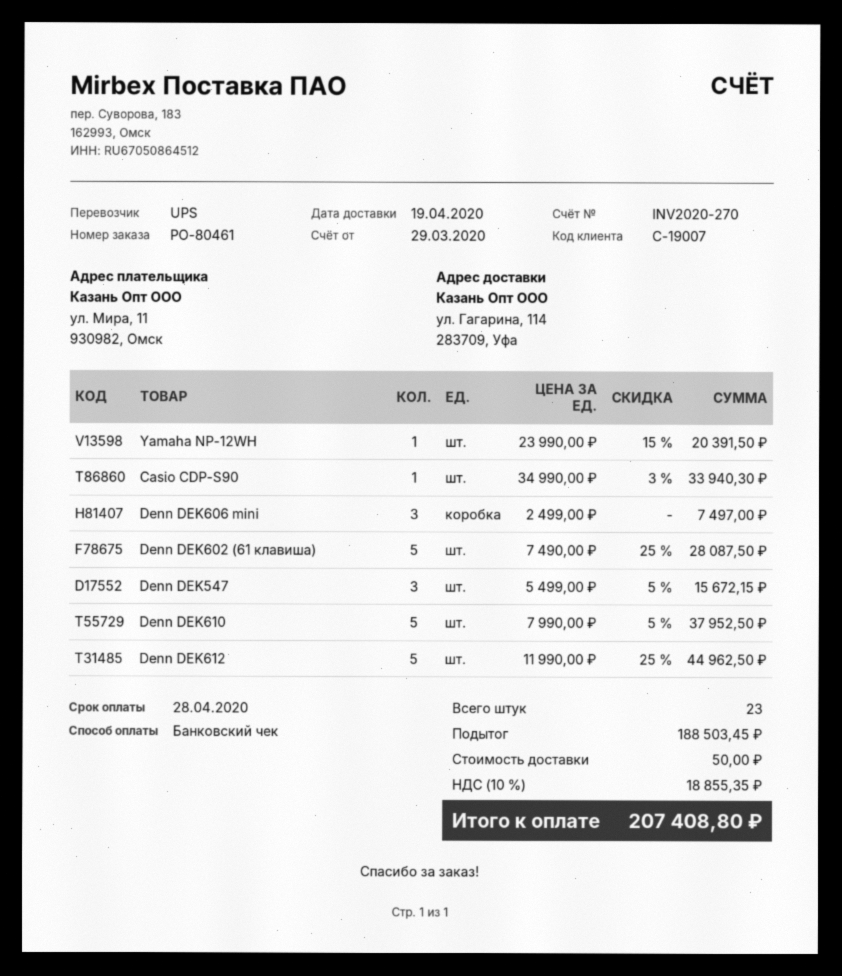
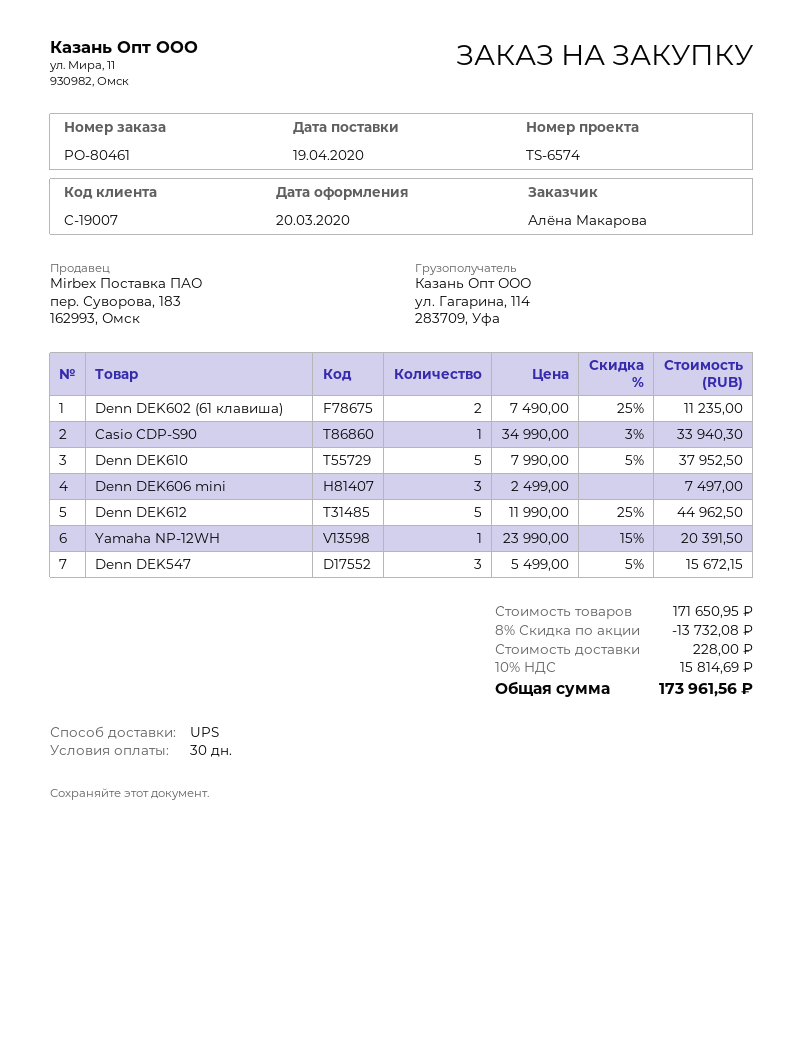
Denn DEK602 (61 клавиша): 5 x 7490.00 - 25% = 28087.50 -> 2 x 7490.00 - 25% = 11235.00
subtotal: 188503.45 -> 171650.95
discount: none -> 8% = 13732.08
shipping: 50.00 -> 228.00
tax: 10% = 18855.35 -> 10% = 15814.69
total: 207408.80 -> 173961.56

